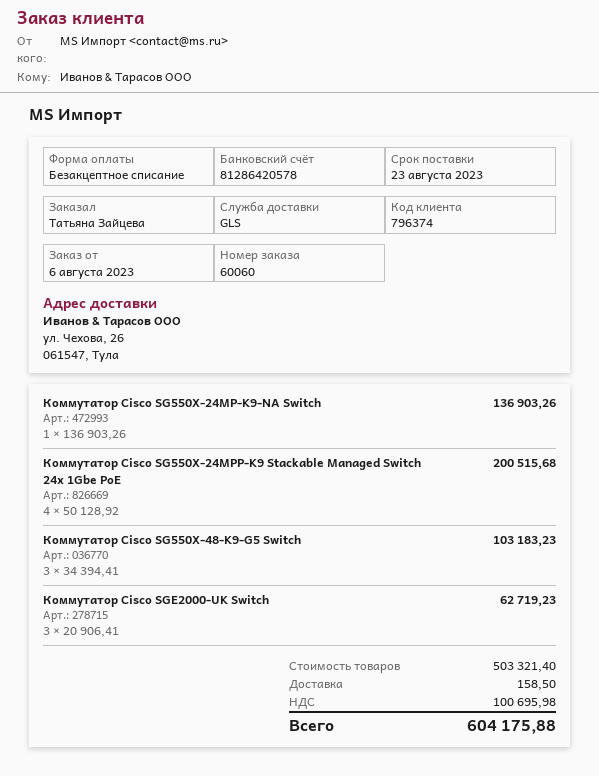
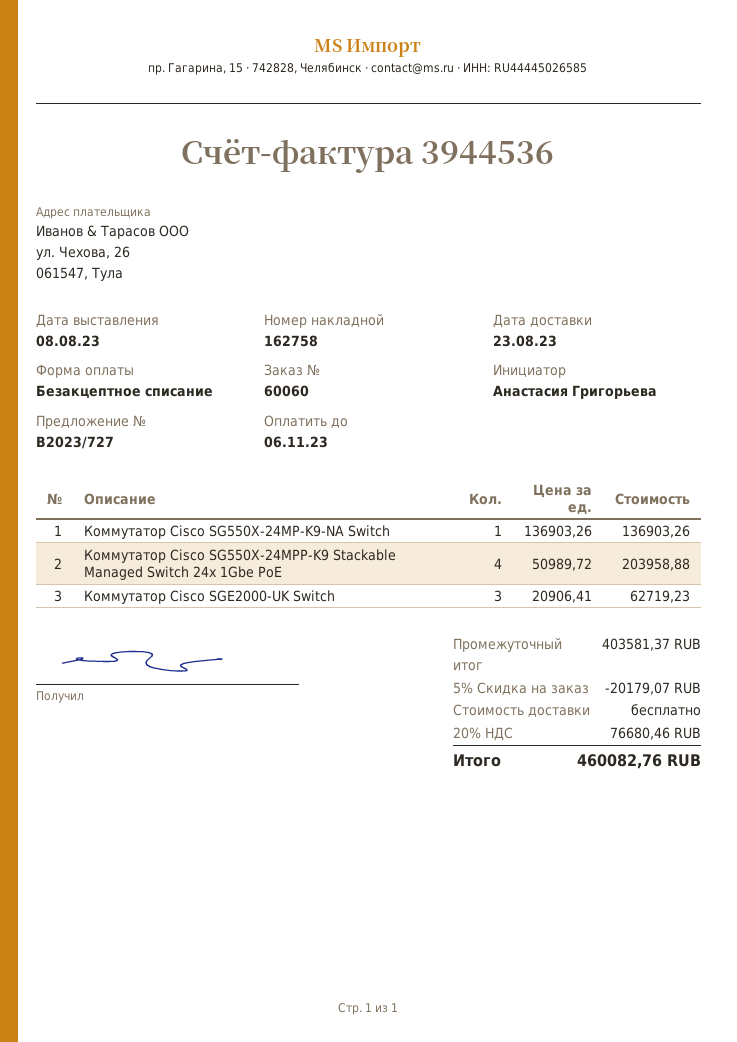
ordered by: Татьяна Зайцева -> Анастасия Григорьева
Коммутатор Cisco SG550X-24MPP-K9 Stackable Managed Switch 24x 1Gbe PoE: 4 x 50128.92 = 200515.68 -> 4 x 50989.72 = 203958.88
Коммутатор Cisco SG550X-48-K9-G5 Switch: 3 x 34394.41 = 103183.23 -> none
subtotal: 503321.40 -> 403581.37
discount: none -> 5% = 20179.07
shipping: 158.50 -> 0.00
tax: 100695.98 -> 76680.46
total: 604175.88 -> 460082.76

